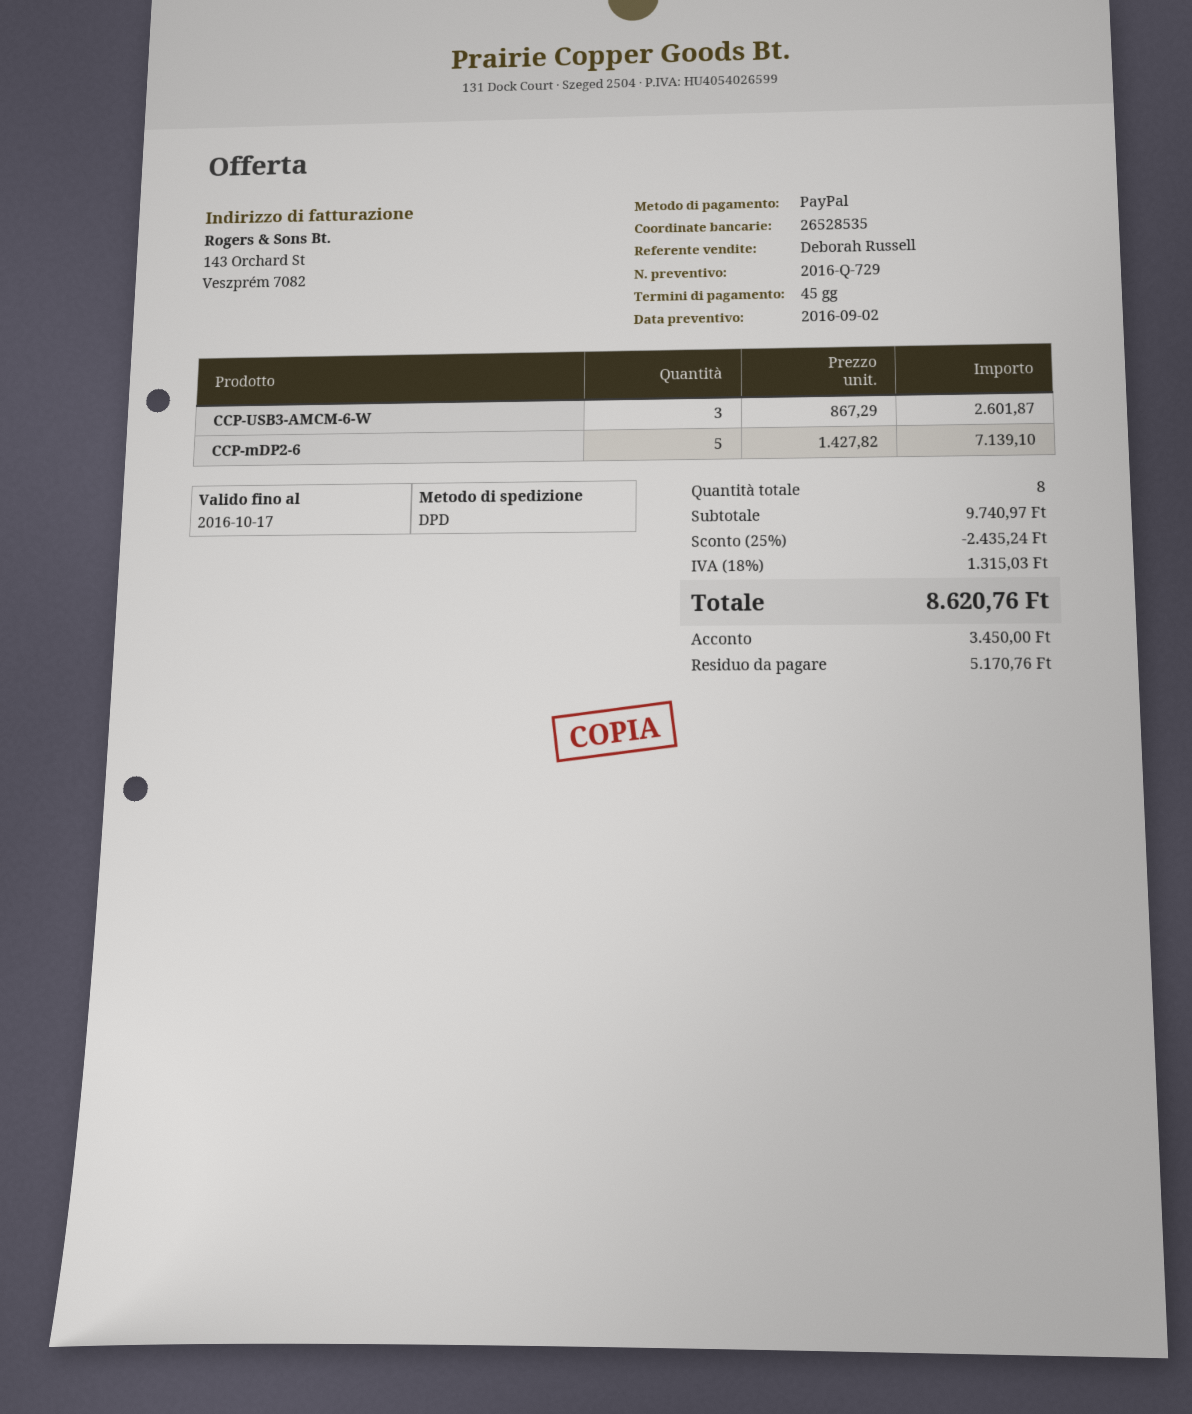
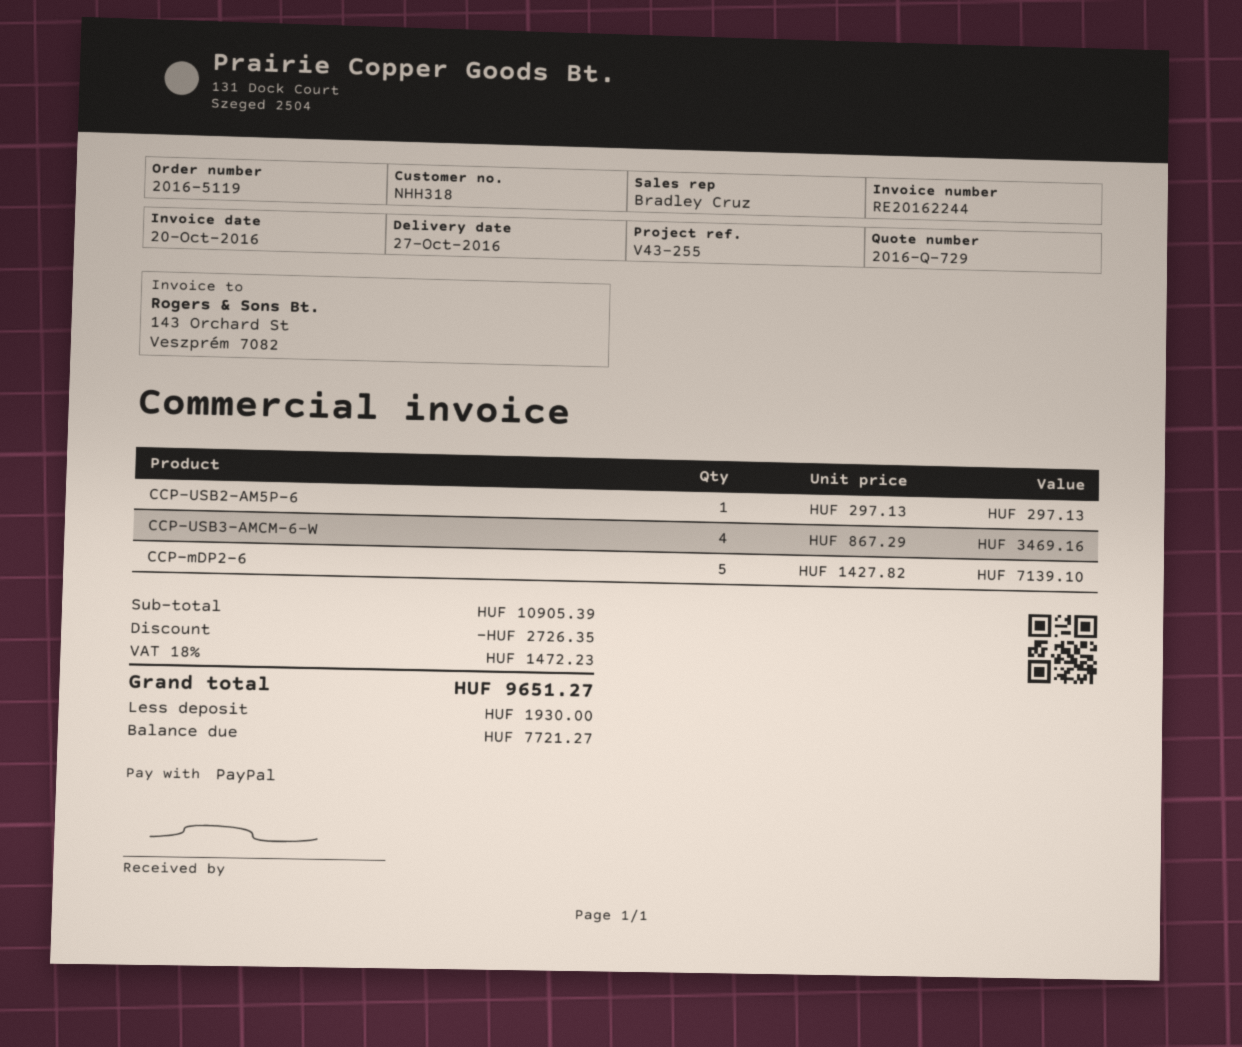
sales rep: Deborah Russell -> Bradley Cruz
CCP-USB3-AMCM-6-W: 3 x 867.29 = 2601.87 -> 4 x 867.29 = 3469.16
CCP-USB2-AM5P-6: none -> 1 x 297.13 = 297.13
subtotal: 9740.97 -> 10905.39
discount: 2435.24 -> 2726.35
tax: 18% = 1315.03 -> 18% = 1472.23
total: 8620.76 -> 9651.27
deposit: 3450.00 -> 1930.00
balance: 5170.76 -> 7721.27

